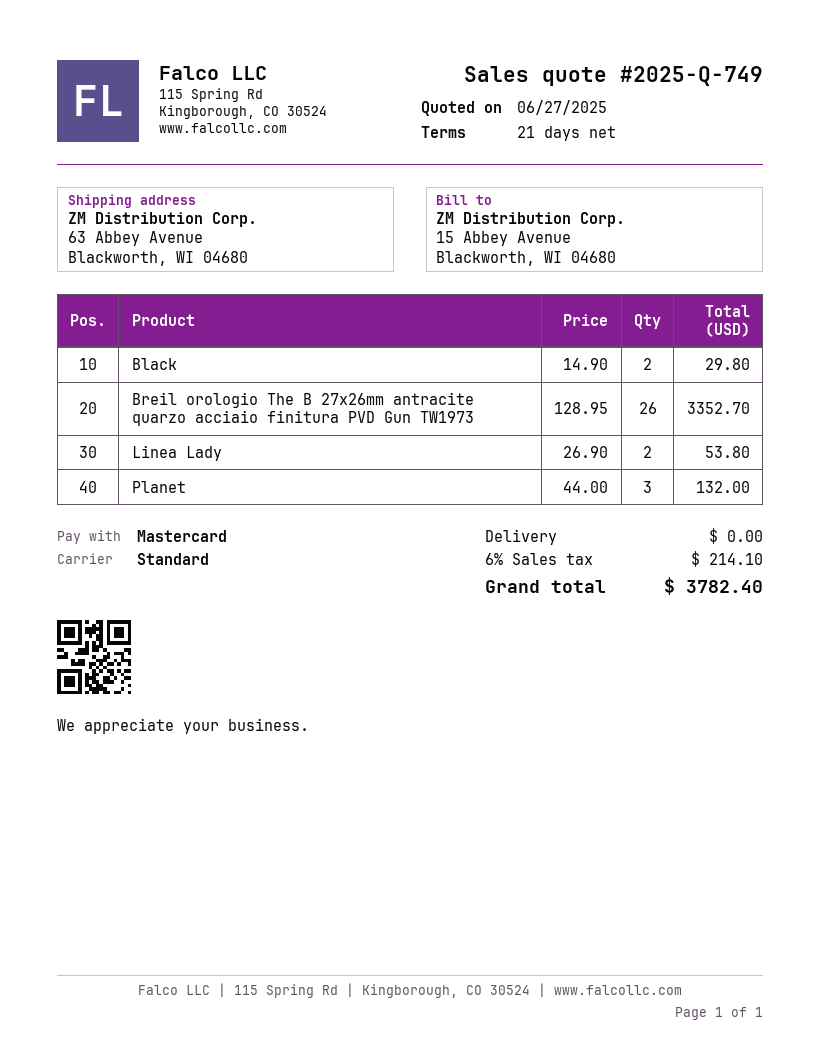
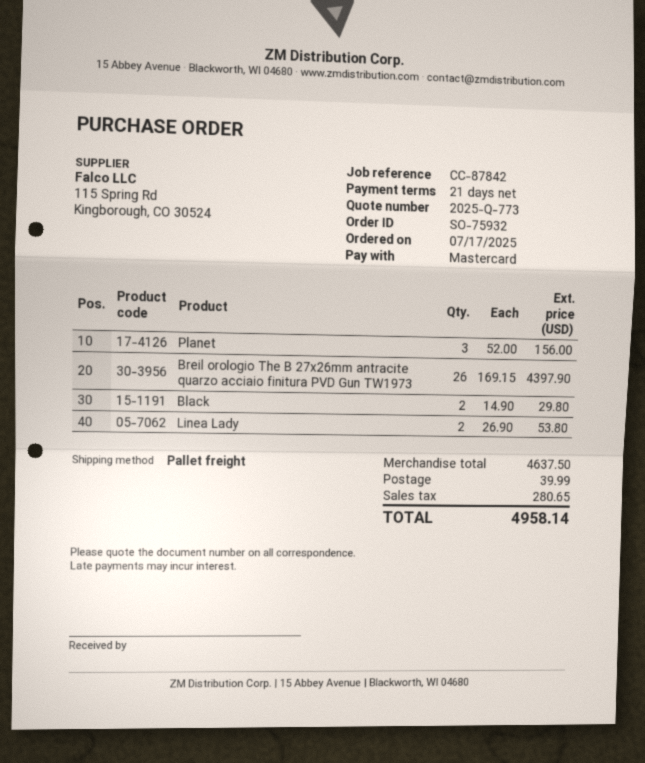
quote number: 2025-Q-749 -> 2025-Q-773
shipping method: standard -> pallet freight
Breil orologio The B 27x26mm antracite quarzo acciaio finitura PVD Gun TW1973: 26 x 128.95 = 3352.70 -> 26 x 169.15 = 4397.90
Planet: 3 x 44.00 = 132.00 -> 3 x 52.00 = 156.00
shipping: 0.00 -> 39.99
tax: 214.10 -> 280.65
total: 3782.40 -> 4958.14

